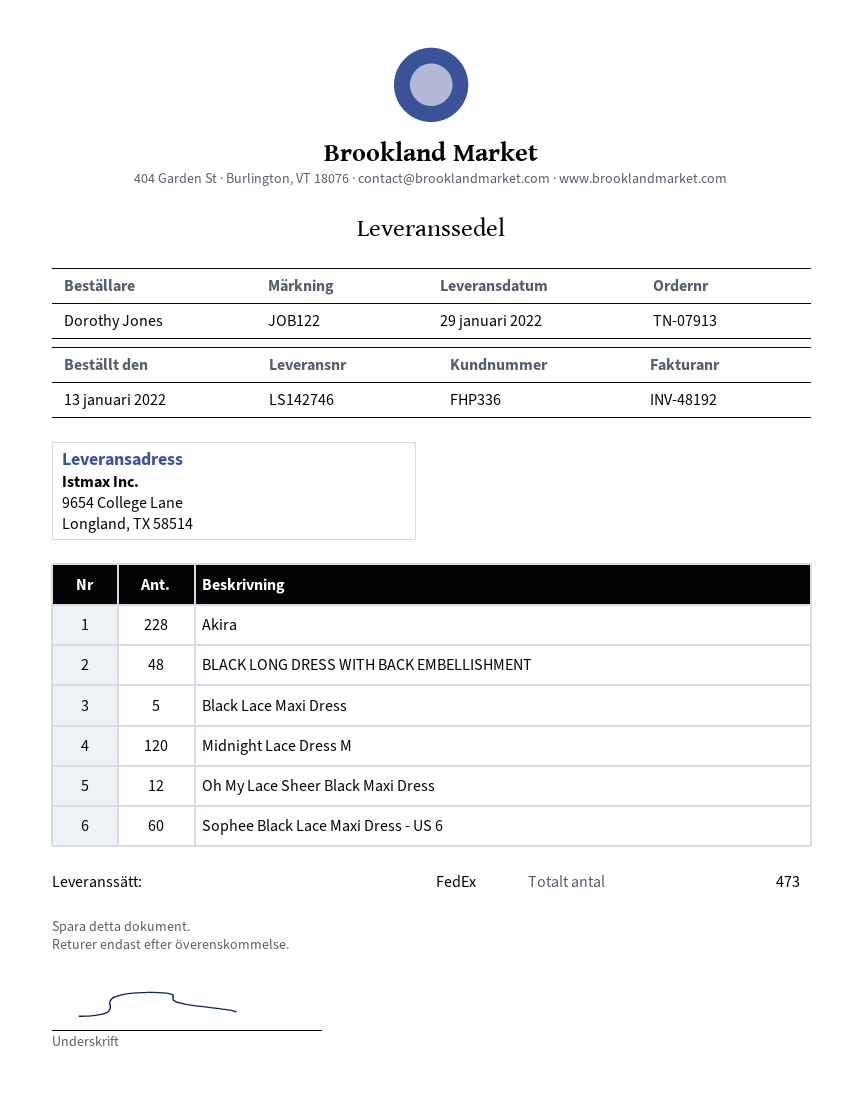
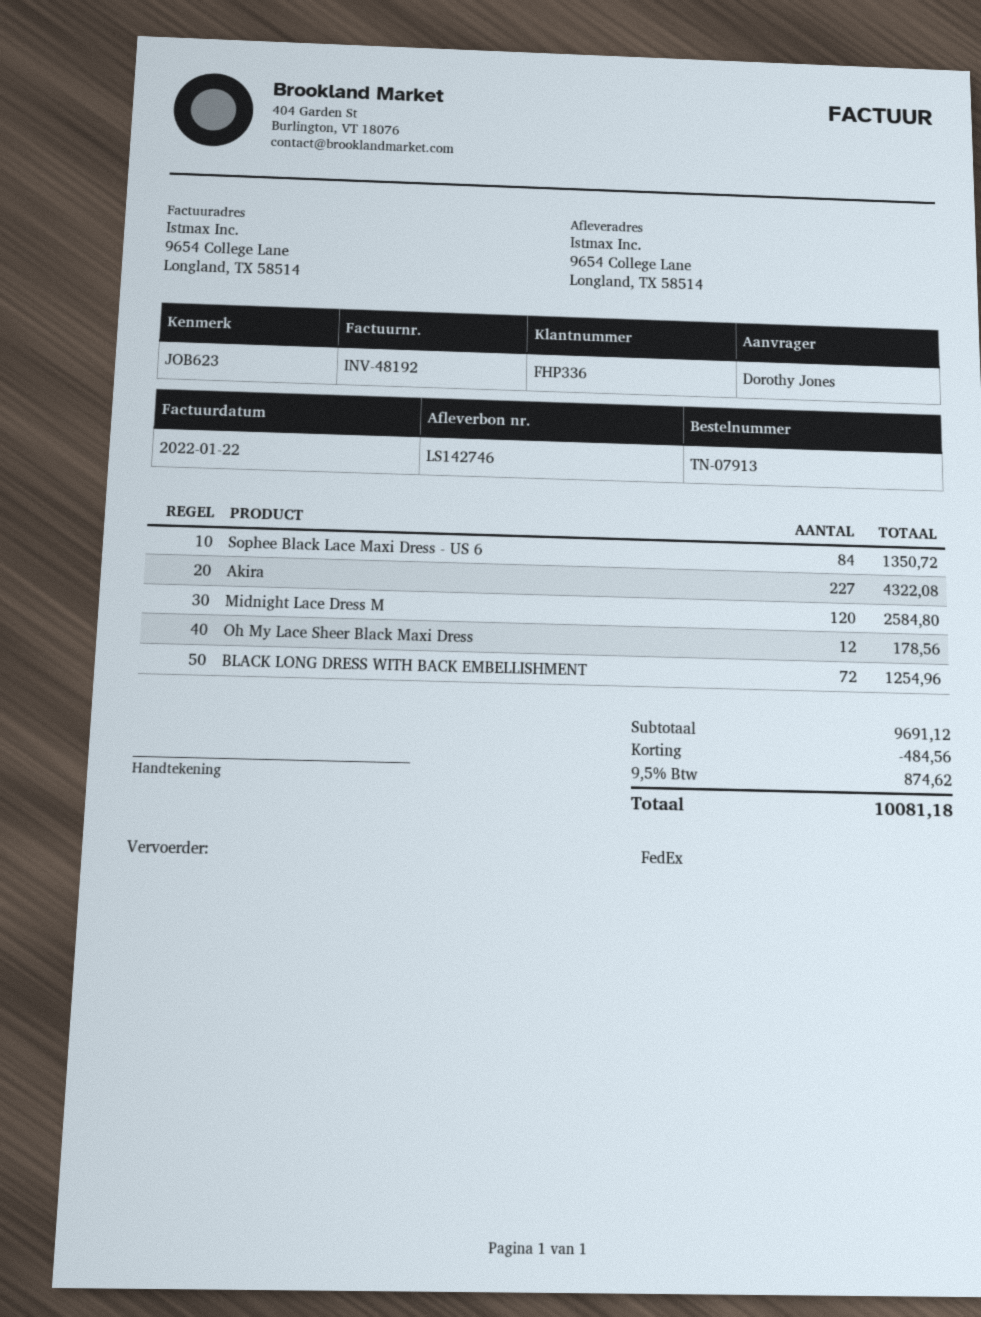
reference: JOB122 -> JOB623
Akira: 228 -> 227
BLACK LONG DRESS WITH BACK EMBELLISHMENT: 48 -> 72
Black Lace Maxi Dress: 5 -> none
Sophee Black Lace Maxi Dress - US 6: 60 -> 84

